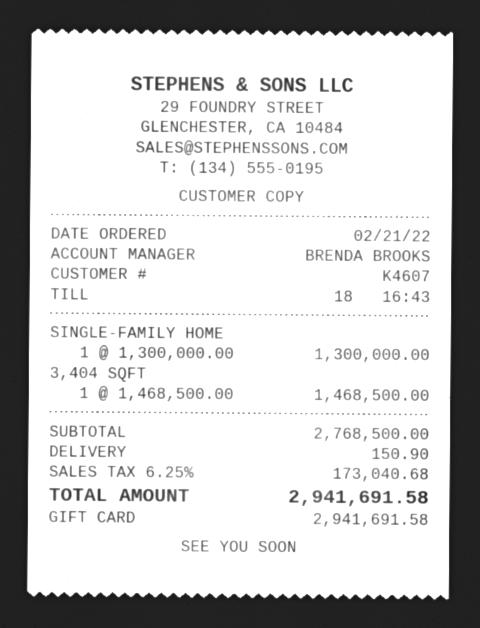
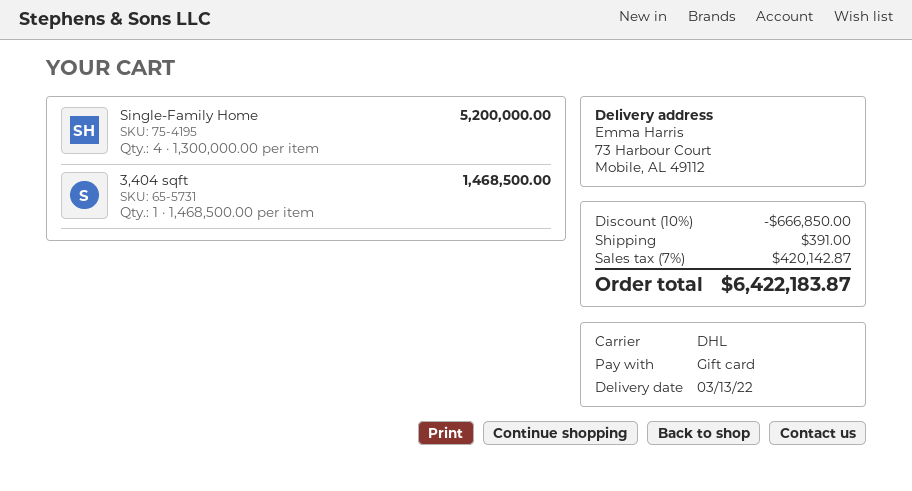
SINGLE-FAMILY HOME: 1 x 1300000.00 = 1300000.00 -> 4 x 1300000.00 = 5200000.00
discount: none -> 10% = 666850.00
shipping: 150.90 -> 391.00
tax: 6.25% = 173040.68 -> 7% = 420142.87
total: 2941691.58 -> 6422183.87

